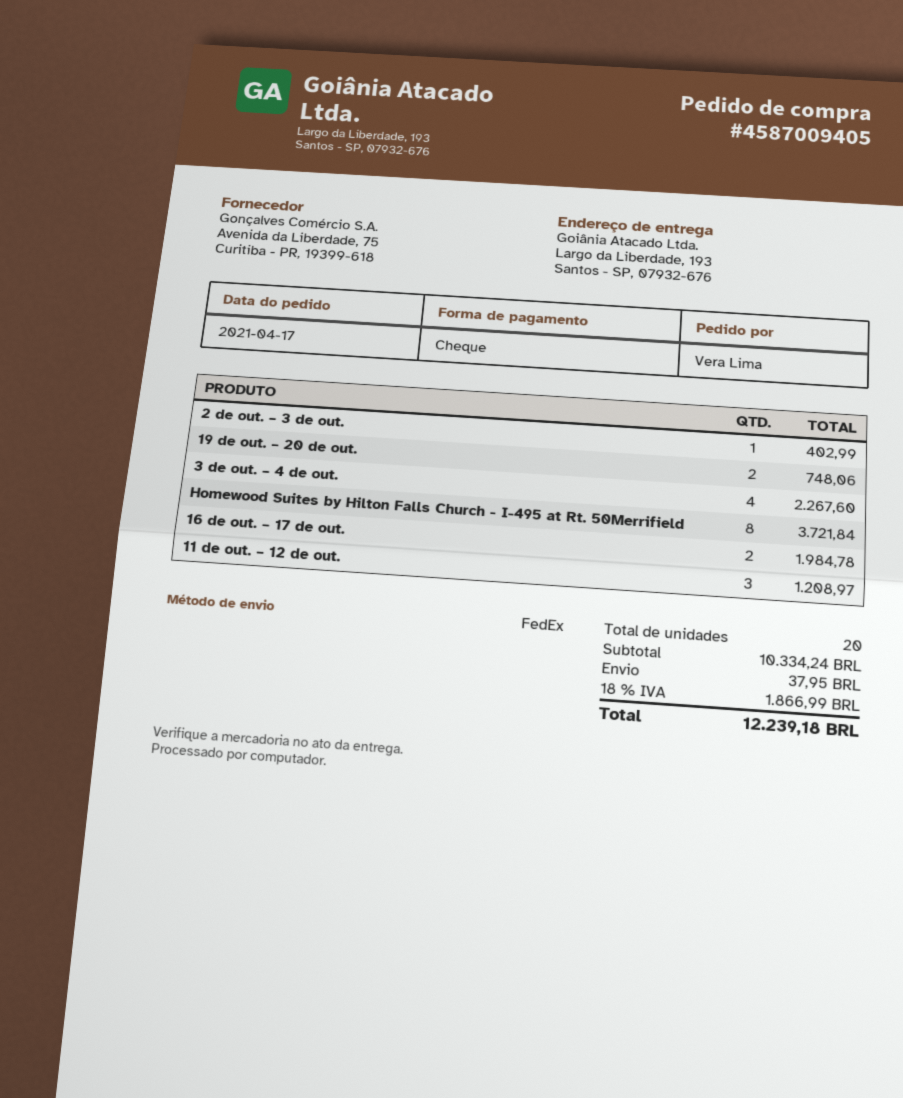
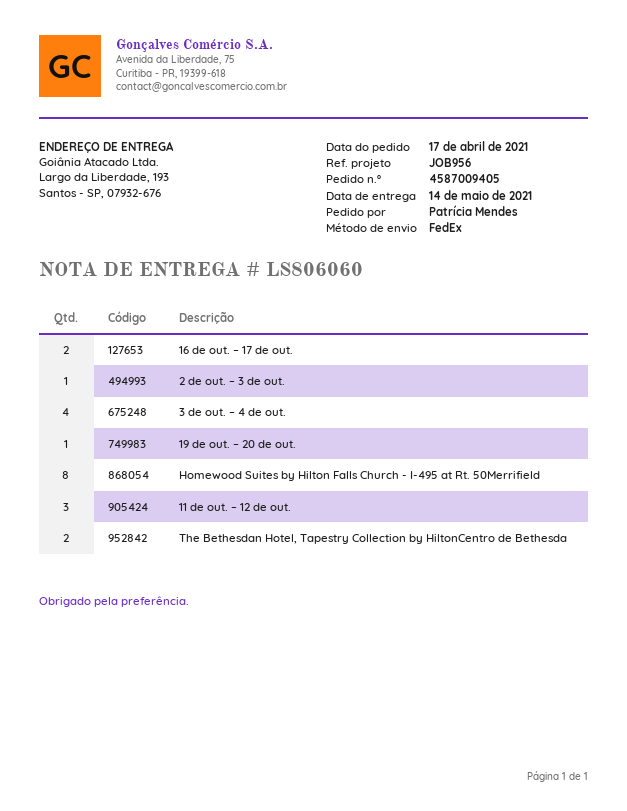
ordered by: Vera Lima -> Patrícia Mendes
19 de out. – 20 de out.: 2 -> 1
The Bethesdan Hotel, Tapestry Collection by HiltonCentro de Bethesda: none -> 2

